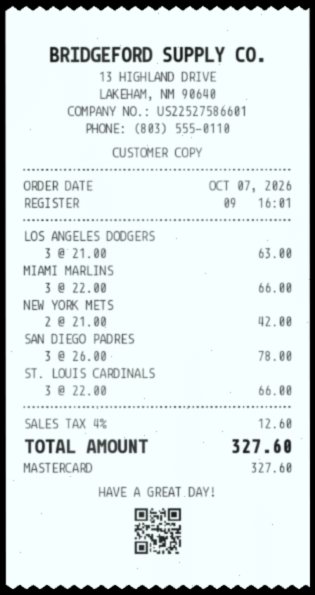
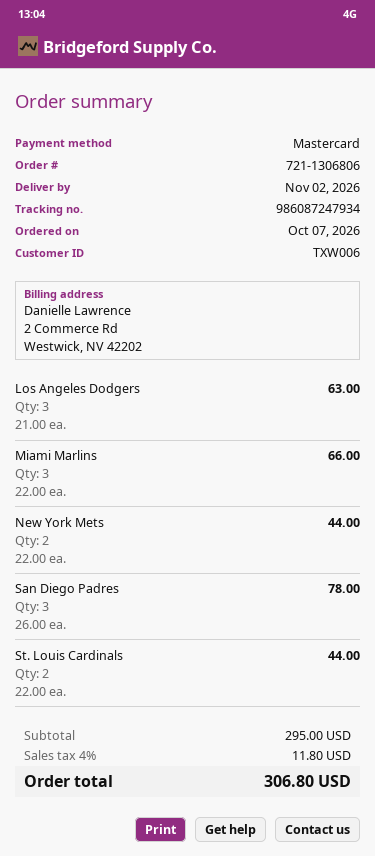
NEW YORK METS: 2 x 21.00 = 42.00 -> 2 x 22.00 = 44.00
ST. LOUIS CARDINALS: 3 x 22.00 = 66.00 -> 2 x 22.00 = 44.00
tax: 4% = 12.60 -> 4% = 11.80
total: 327.60 -> 306.80

